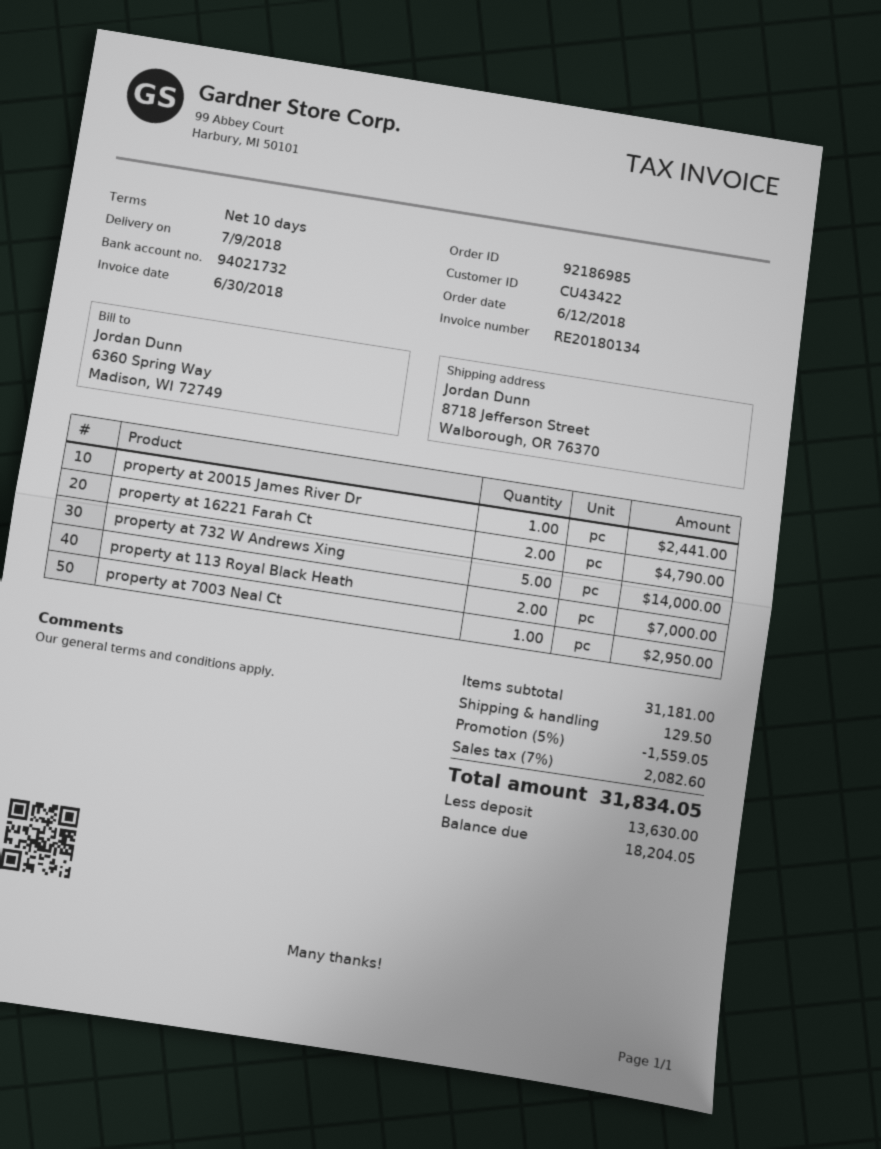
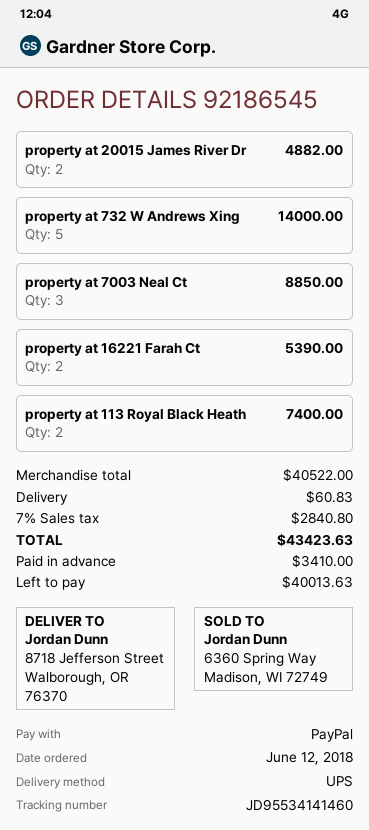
order number: 92186985 -> 92186545
property at 20015 James River Dr: 1 for 2441.00 -> 2 for 4882.00
property at 16221 Farah Ct: 2 for 4790.00 -> 2 for 5390.00
property at 113 Royal Black Heath: 2 for 7000.00 -> 2 for 7400.00
property at 7003 Neal Ct: 1 for 2950.00 -> 3 for 8850.00
subtotal: 31181.00 -> 40522.00
discount: 5% = 1559.05 -> none
shipping: 129.50 -> 60.83
tax: 7% = 2082.60 -> 7% = 2840.80
total: 31834.05 -> 43423.63
deposit: 13630.00 -> 3410.00
balance: 18204.05 -> 40013.63

